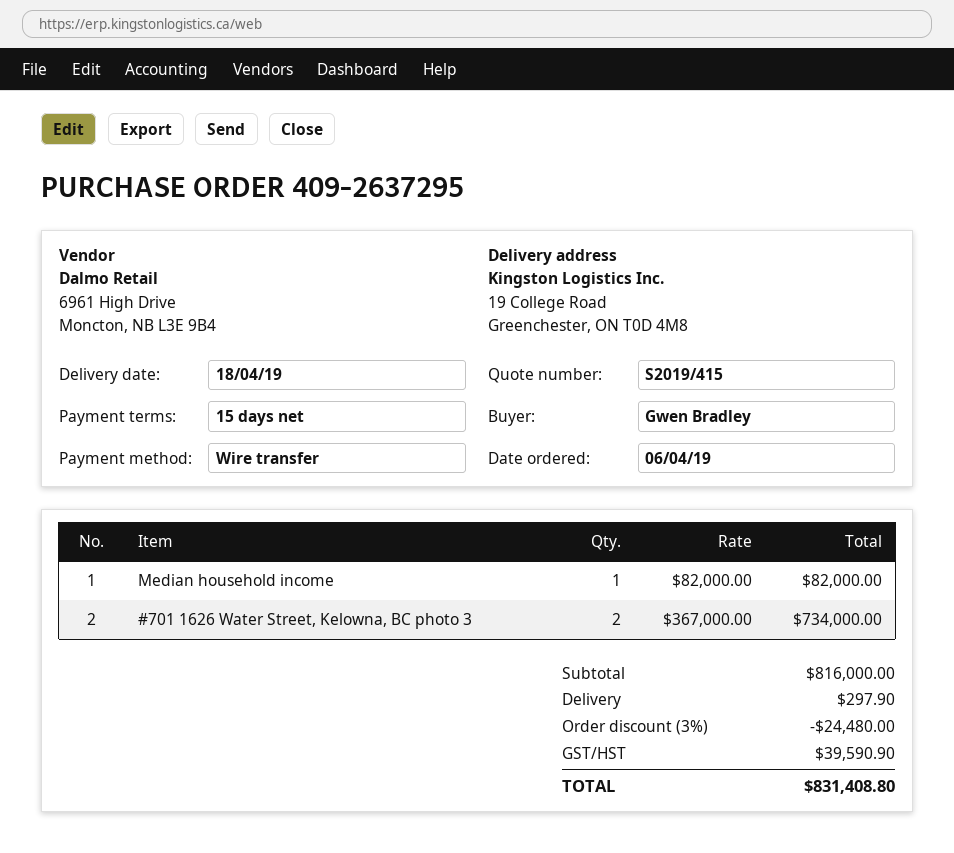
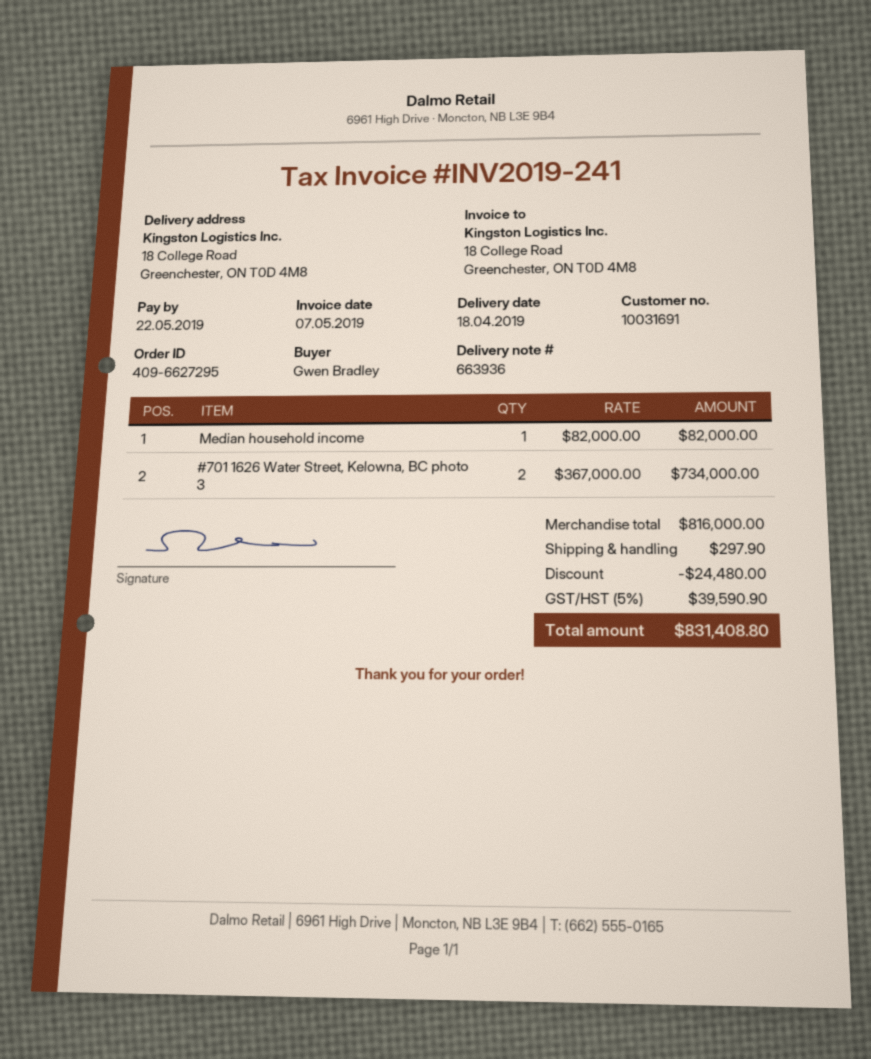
order number: 409-2637295 -> 409-6627295
ship to: 19 College Road, Greenchester, ON T0D 4M8 -> 18 College Road, Greenchester, ON T0D 4M8

